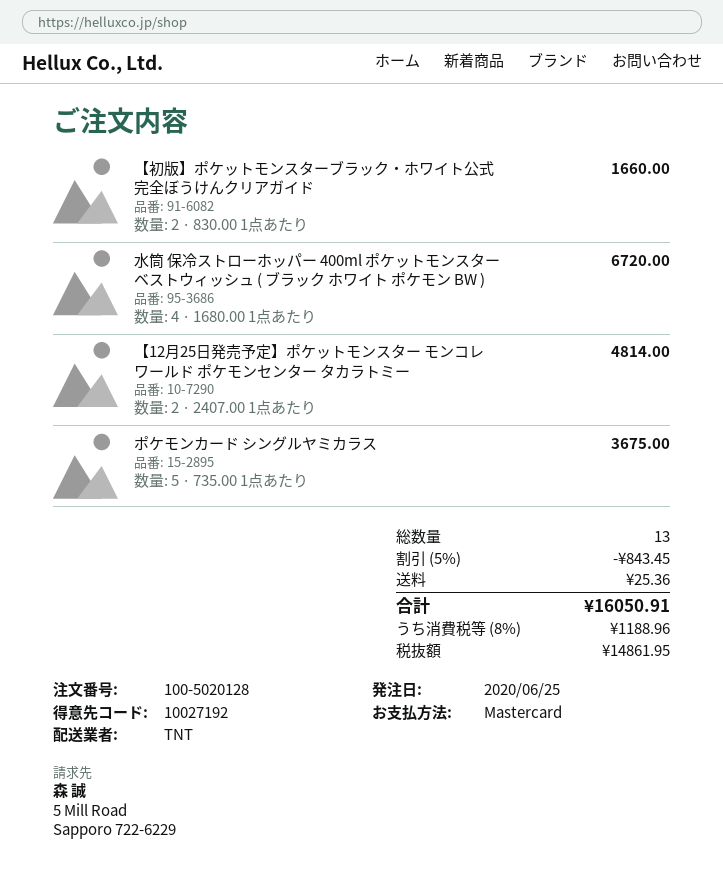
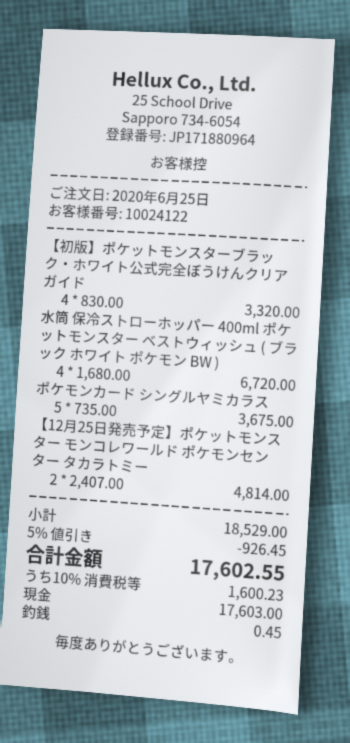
customer number: 10027192 -> 10024122
payment method: Mastercard -> cash
【初版】ポケットモンスターブラック・ホワイト公式完全ぼうけんクリアガイド: 2 x 830.00 = 1660.00 -> 4 x 830.00 = 3320.00
discount: 5% = 843.45 -> 5% = 926.45
shipping: 25.36 -> none
tax: 8% = 1188.96 -> 10% = 1600.23
total: 16050.91 -> 17602.55

